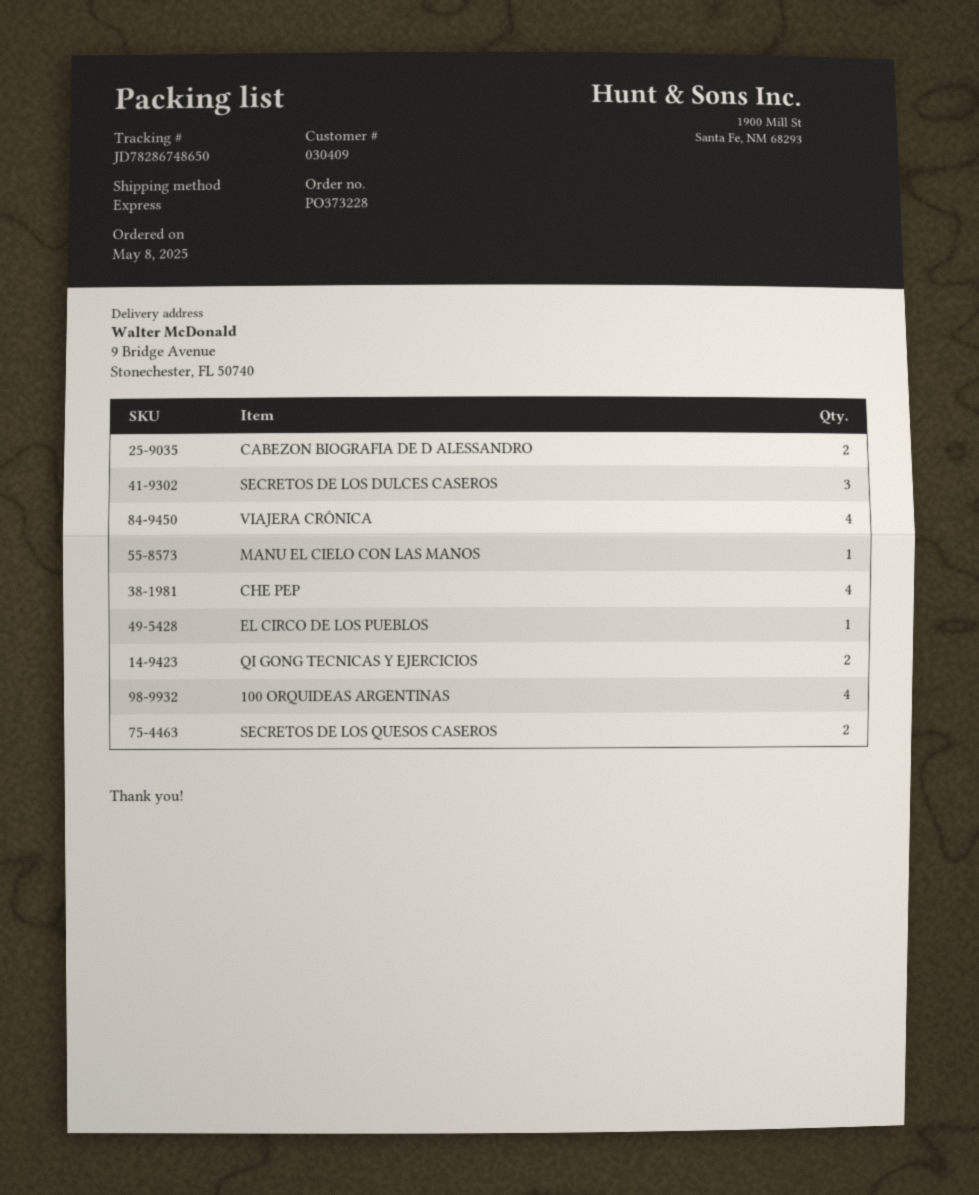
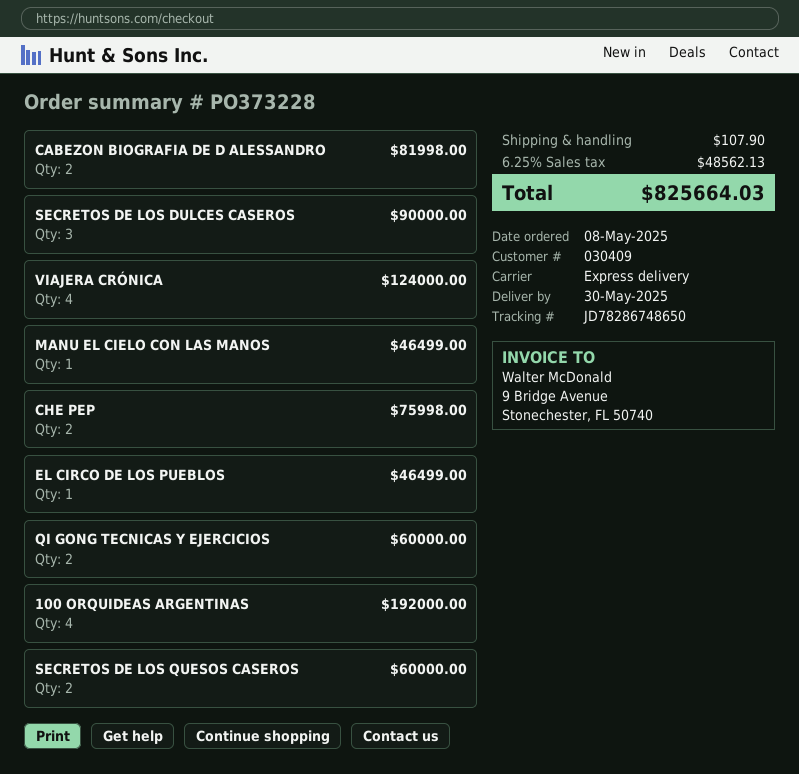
CHE PEP: 4 -> 2

